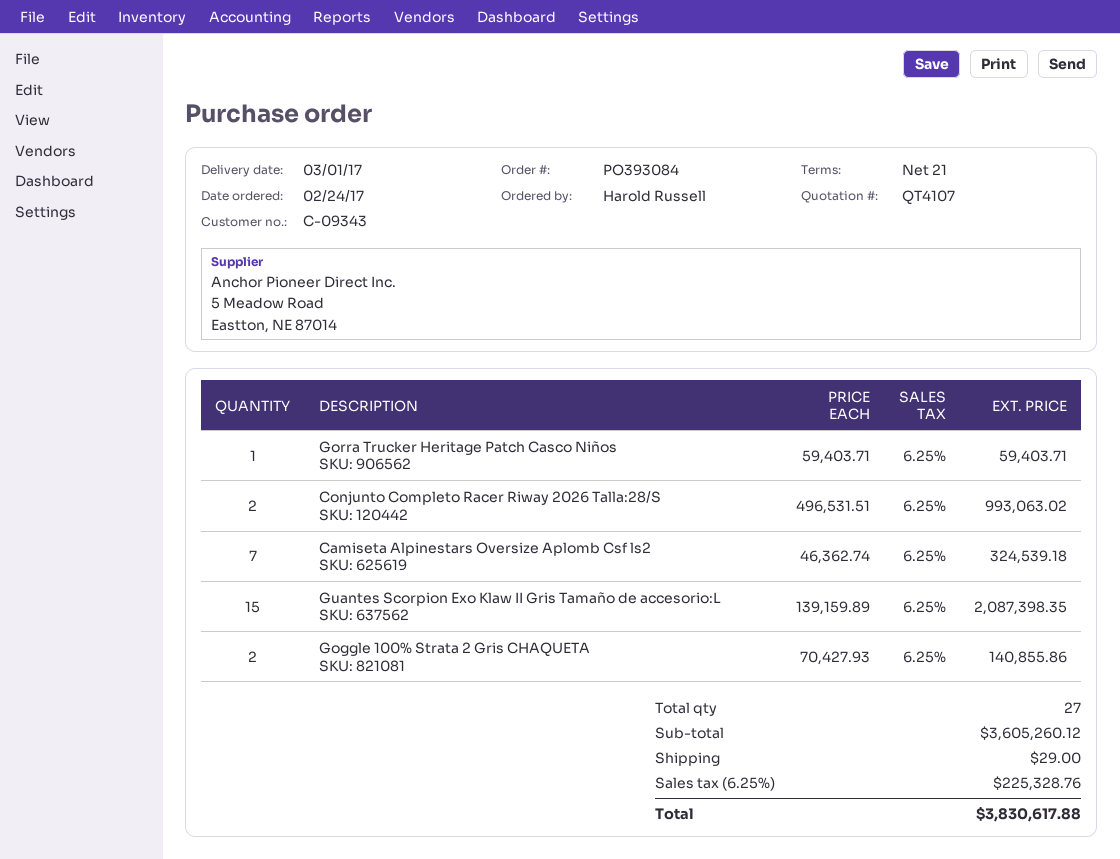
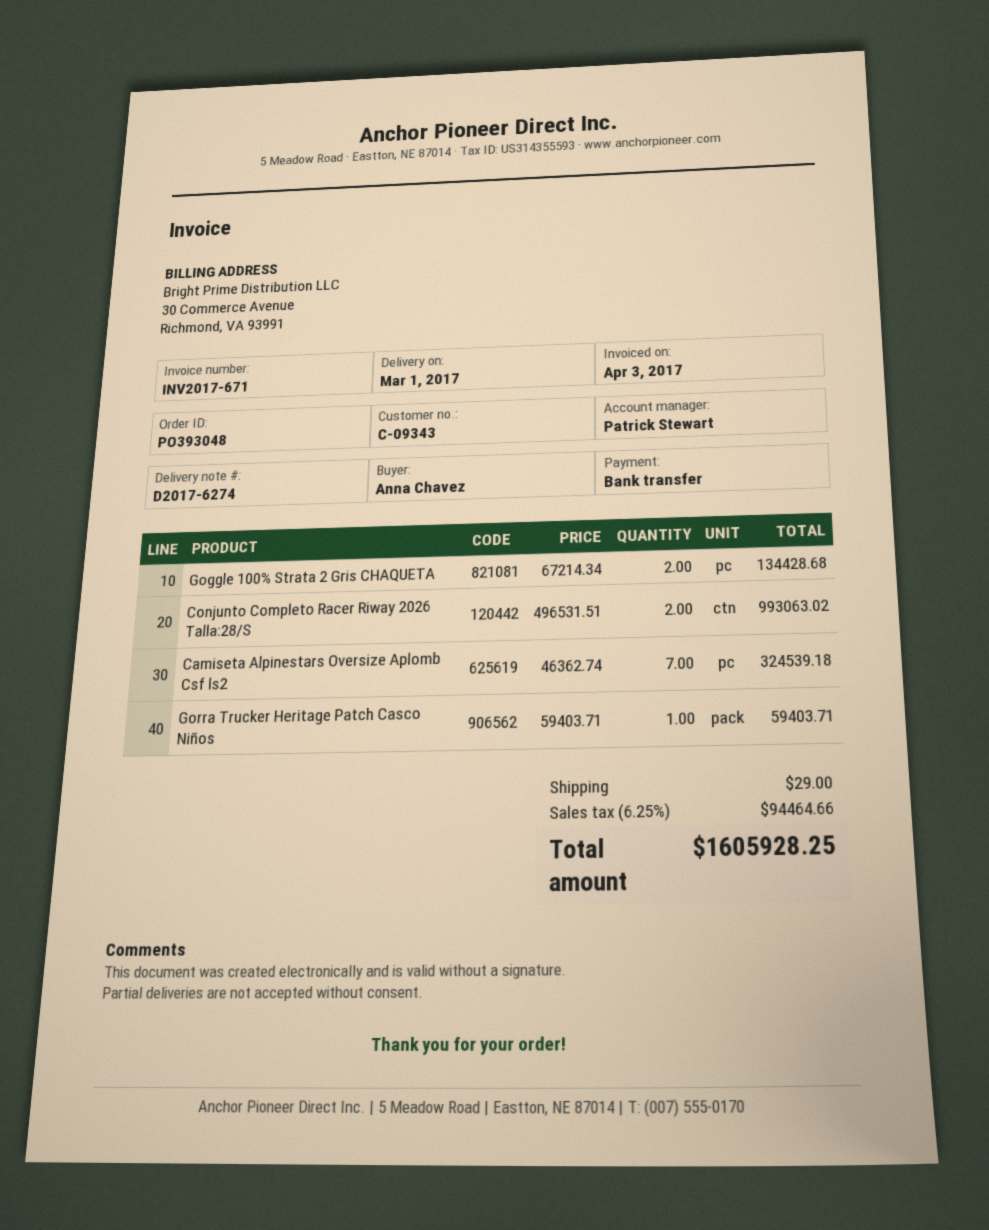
order number: PO393084 -> PO393048
ordered by: Harold Russell -> Anna Chavez
Guantes Scorpion Exo Klaw II Gris Tamaño de accesorio:L: 15 x 139159.89 = 2087398.35 -> none
Goggle 100% Strata 2 Gris CHAQUETA: 2 x 70427.93 = 140855.86 -> 2 x 67214.34 = 134428.68
tax: 6.25% = 225328.76 -> 6.25% = 94464.66
total: 3830617.88 -> 1605928.25

